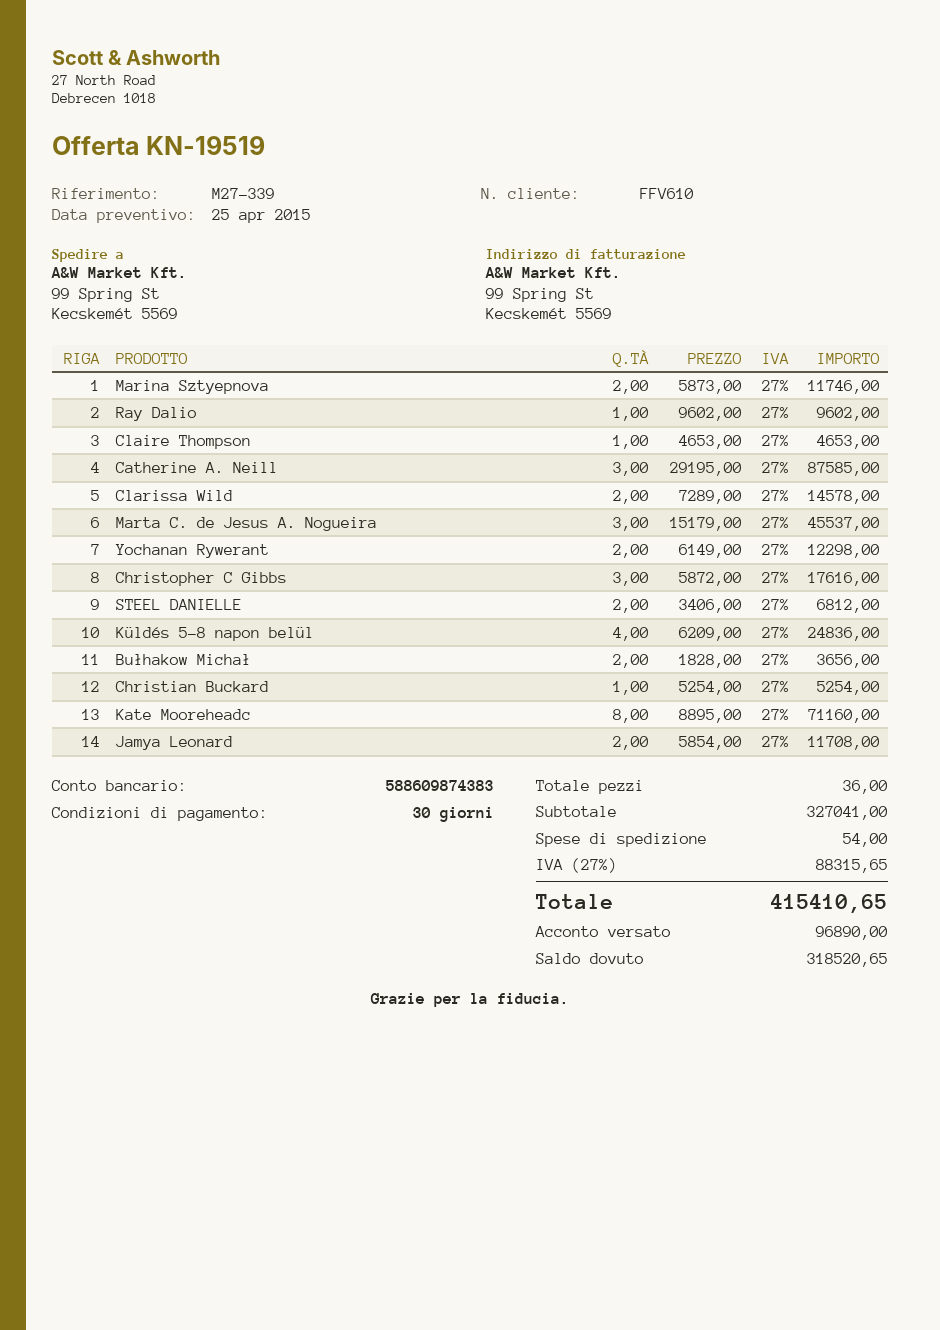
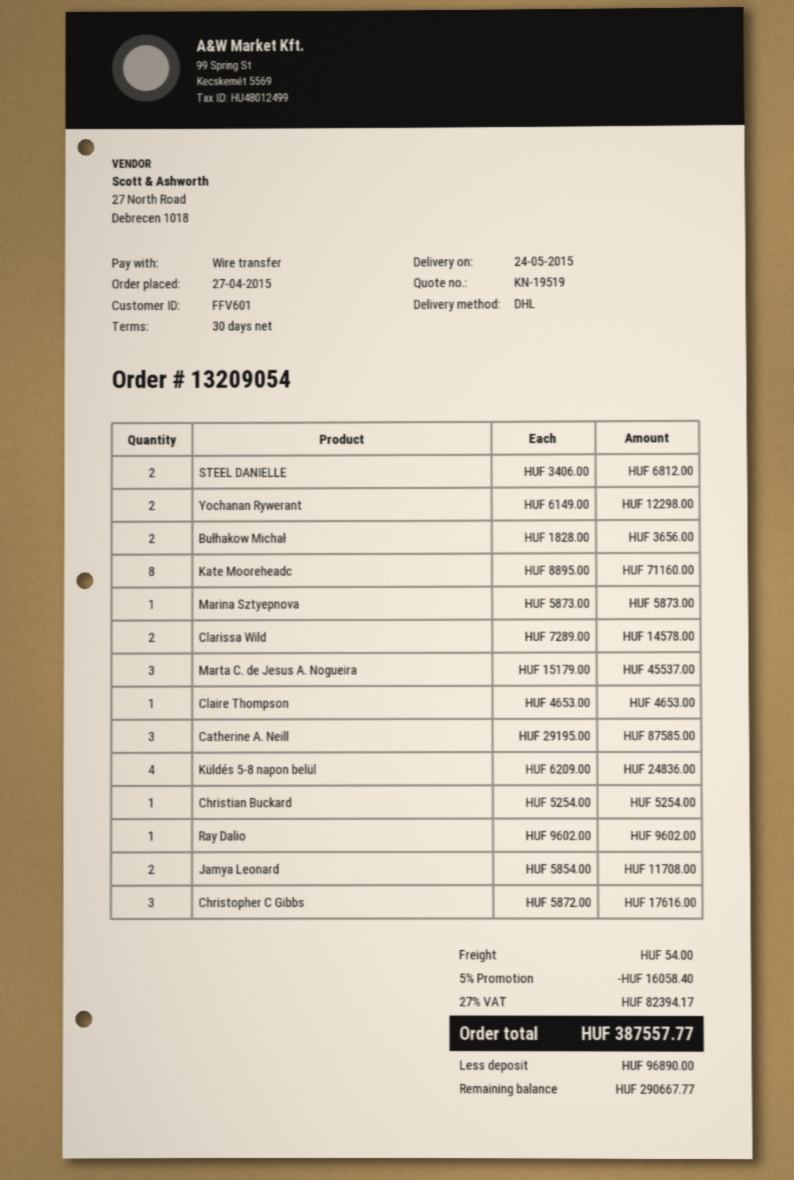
customer number: FFV610 -> FFV601
Marina Sztyepnova: 2 x 5873.00 = 11746.00 -> 1 x 5873.00 = 5873.00
discount: none -> 5% = 16058.40
tax: 27% = 88315.65 -> 27% = 82394.17
total: 415410.65 -> 387557.77
balance: 318520.65 -> 290667.77

